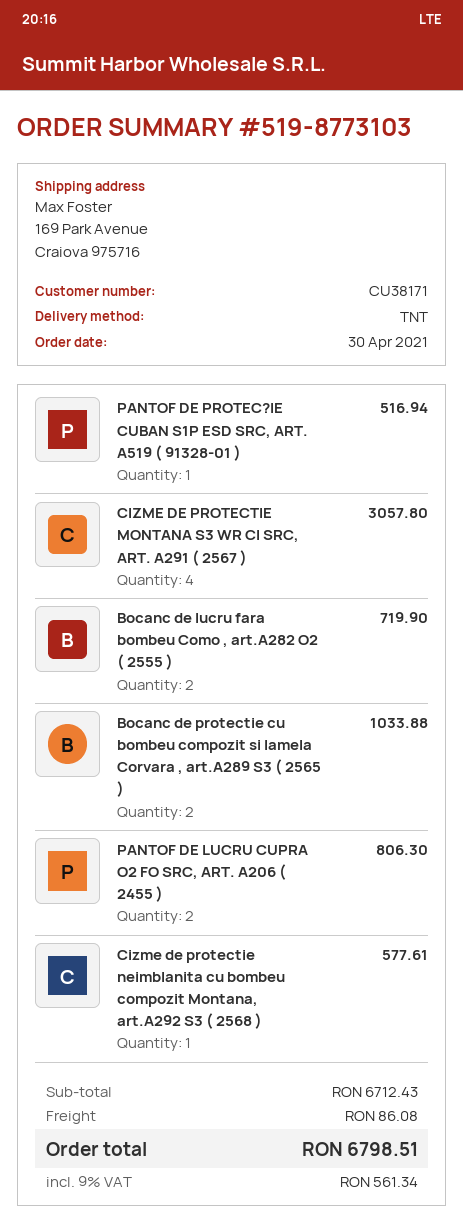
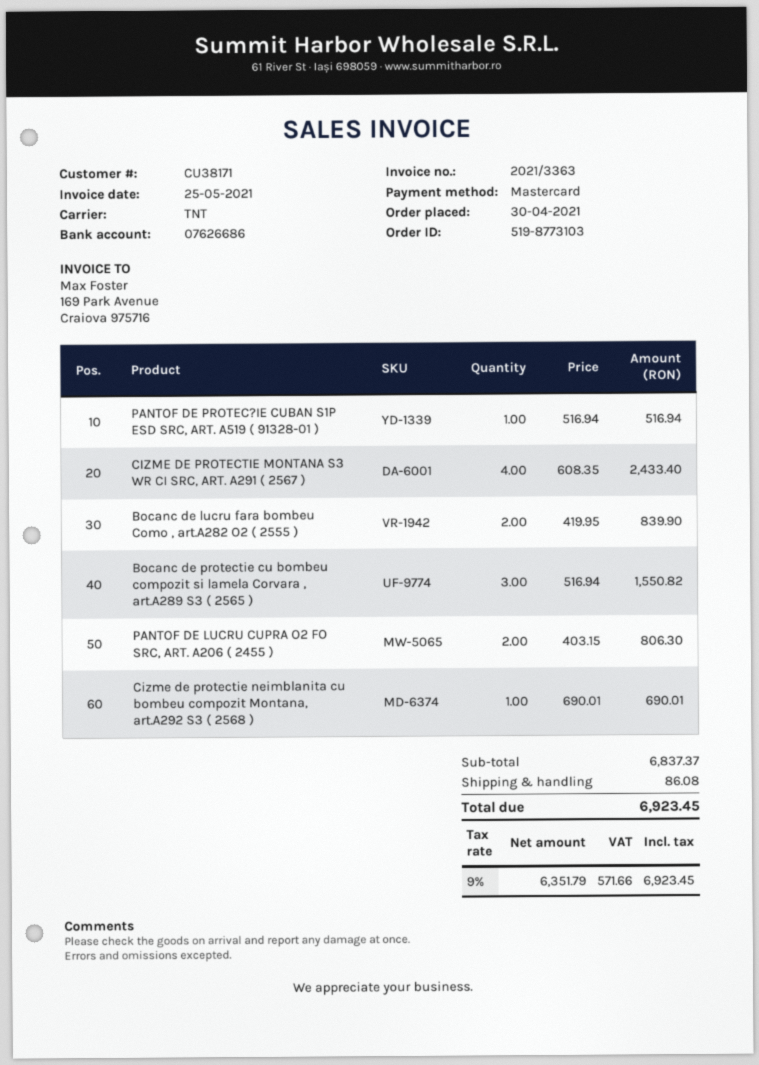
CIZME DE PROTECTIE MONTANA S3 WR CI SRC, ART. A291 ( 2567 ): 4 for 3057.80 -> 4 for 2433.40
Bocanc de lucru fara bombeu Como , art.A282 O2 ( 2555 ): 2 for 719.90 -> 2 for 839.90
Bocanc de protectie cu bombeu compozit si lamela Corvara , art.A289 S3 ( 2565 ): 2 for 1033.88 -> 3 for 1550.82
Cizme de protectie neimblanita cu bombeu compozit Montana, art.A292 S3 ( 2568 ): 1 for 577.61 -> 1 for 690.01
subtotal: 6712.43 -> 6837.37
tax: 9% = 561.34 -> 9% = 571.66
total: 6798.51 -> 6923.45

